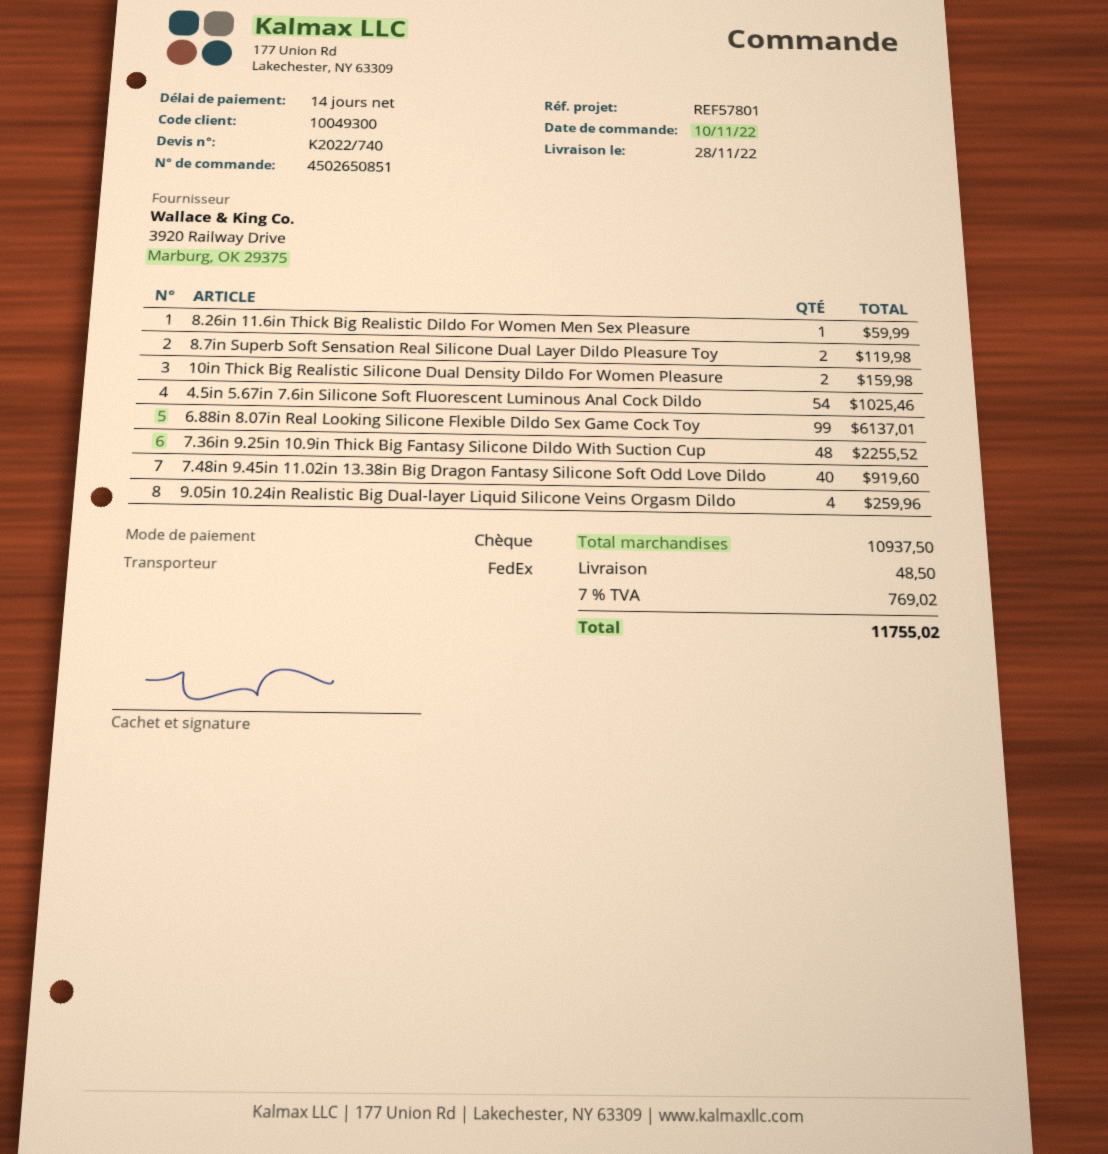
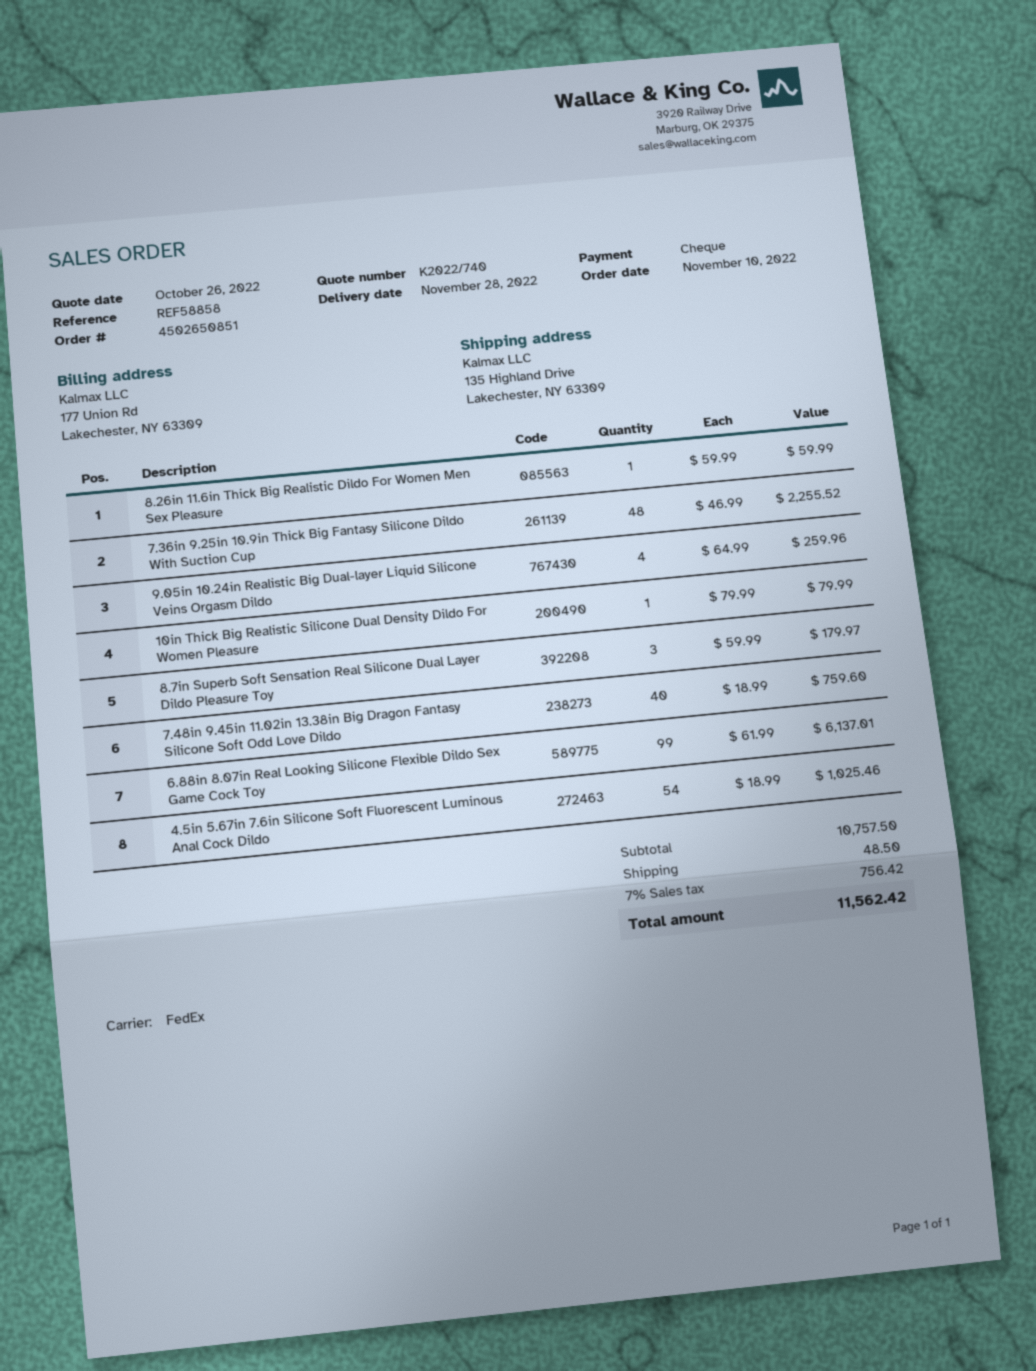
reference: REF57801 -> REF58858
8.7in Superb Soft Sensation Real Silicone Dual Layer Dildo Pleasure Toy: 2 for 119.98 -> 3 for 179.97
10in Thick Big Realistic Silicone Dual Density Dildo For Women Pleasure: 2 for 159.98 -> 1 for 79.99
7.48in 9.45in 11.02in 13.38in Big Dragon Fantasy Silicone Soft Odd Love Dildo: 40 for 919.60 -> 40 for 759.60
subtotal: 10937.50 -> 10757.50
tax: 7% = 769.02 -> 7% = 756.42
total: 11755.02 -> 11562.42

